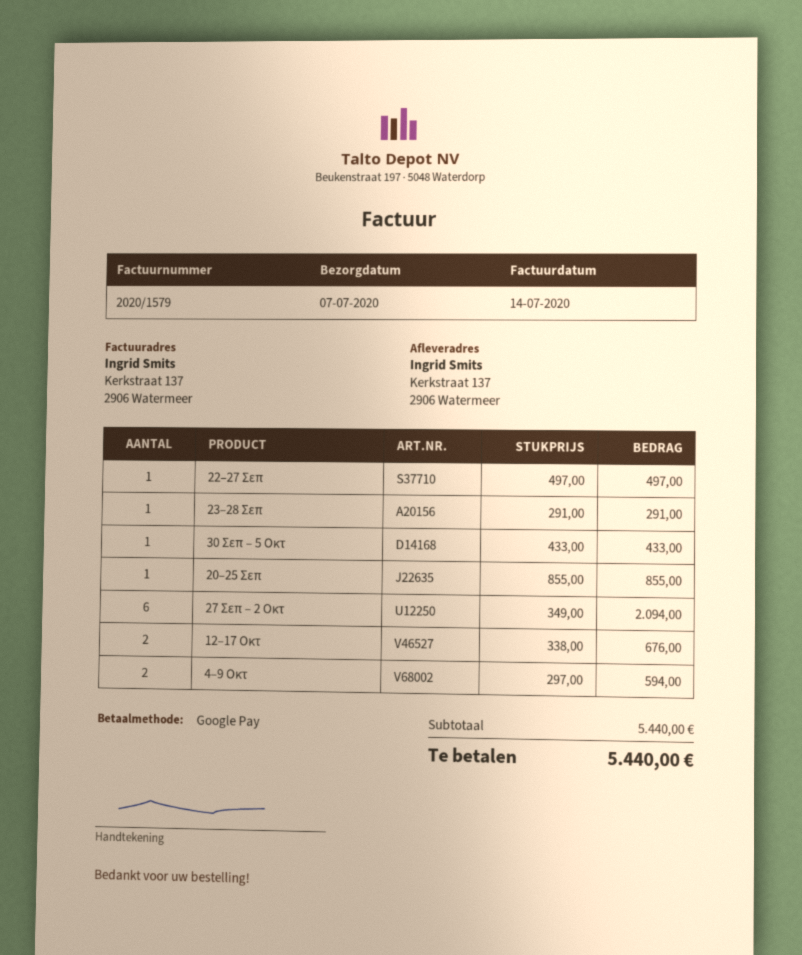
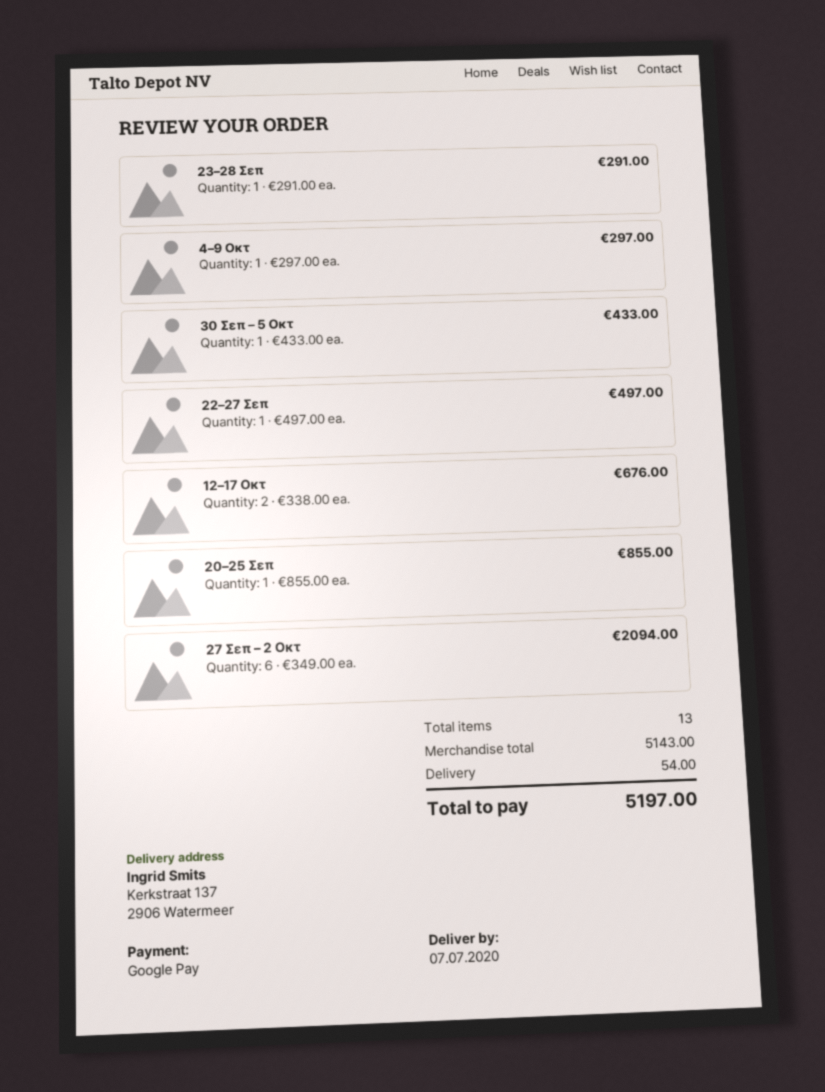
4–9 Οκτ: 2 x 297.00 = 594.00 -> 1 x 297.00 = 297.00
subtotal: 5440.00 -> 5143.00
shipping: none -> 54.00
total: 5440.00 -> 5197.00

